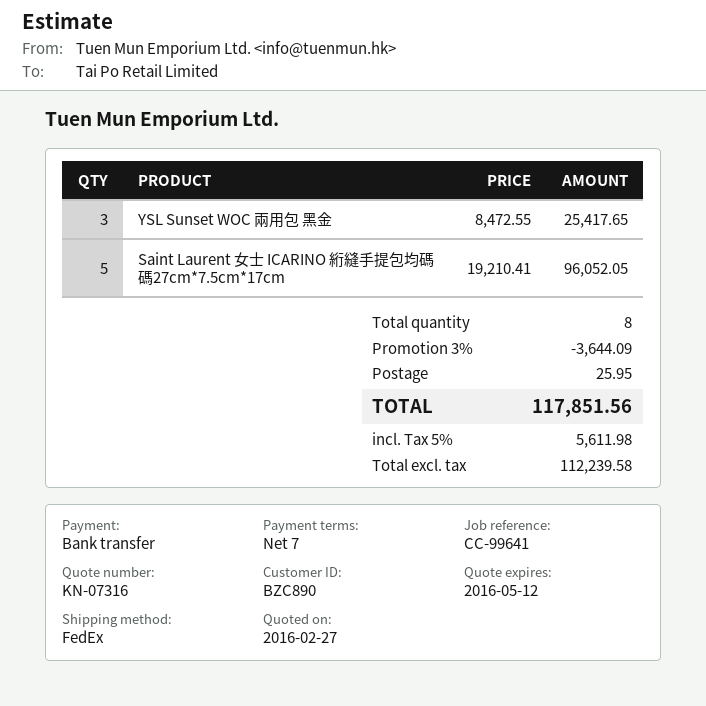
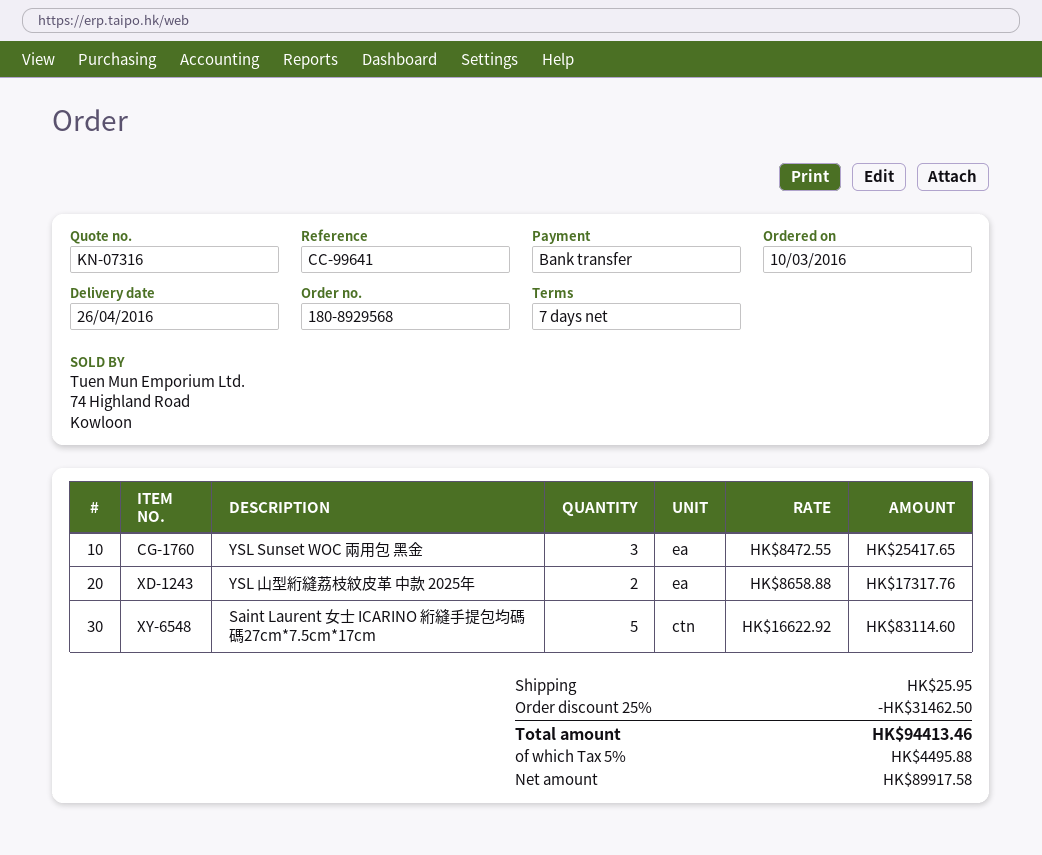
Saint Laurent 女士 ICARINO 絎縫手提包均碼碼27cm*7.5cm*17cm: 5 x 19210.41 = 96052.05 -> 5 x 16622.92 = 83114.60
YSL 山型絎縫荔枝紋皮革 中款 2025年: none -> 2 x 8658.88 = 17317.76
discount: 3% = 3644.09 -> 25% = 31462.50
net: 112239.58 -> 89917.58
tax: 5% = 5611.98 -> 5% = 4495.88
total: 117851.56 -> 94413.46

